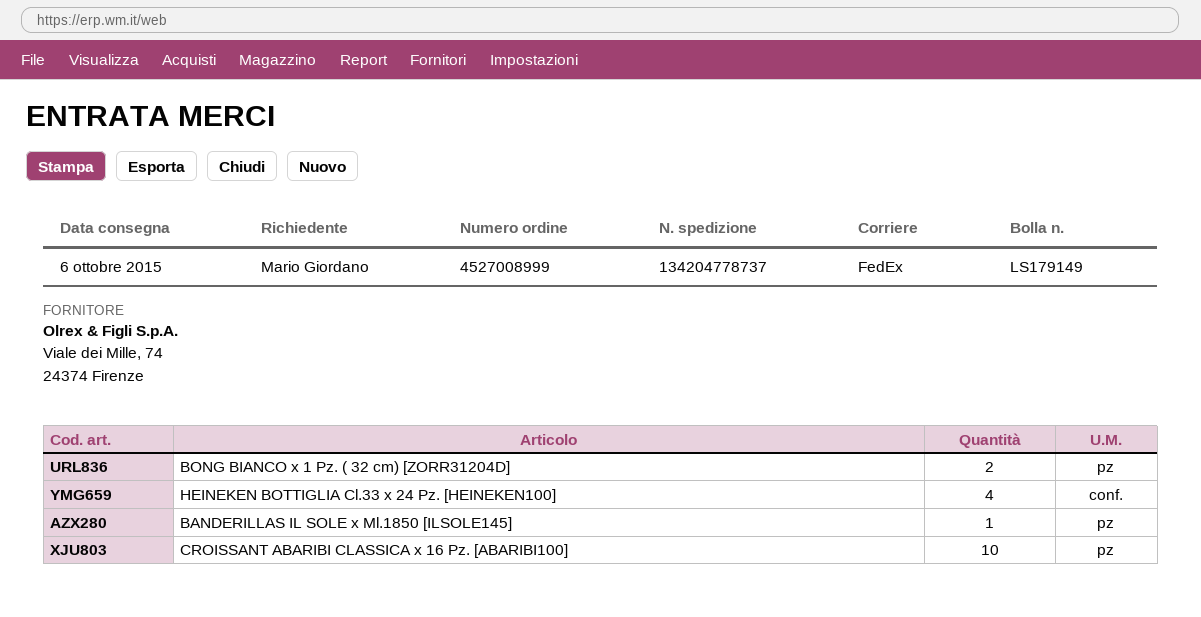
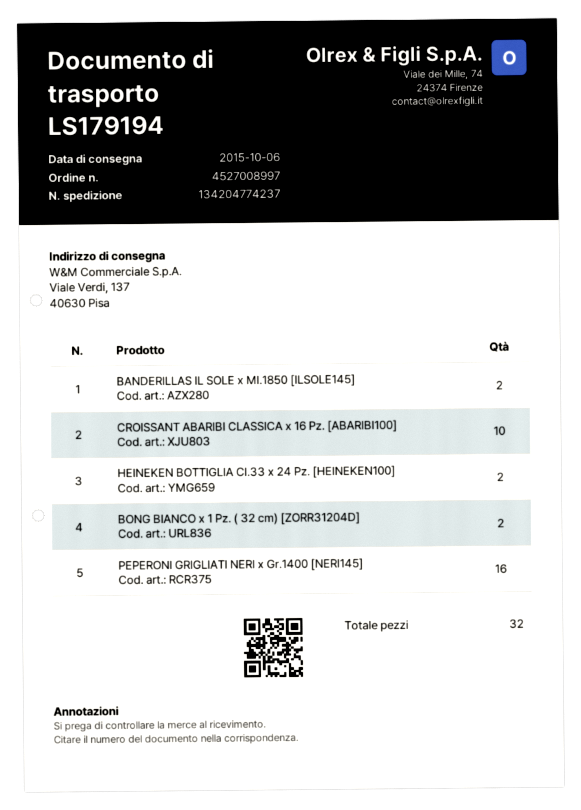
order number: 4527008999 -> 4527008997
delivery note number: LS179149 -> LS179194
tracking number: 134204778737 -> 134204774237
HEINEKEN BOTTIGLIA Cl.33 x 24 Pz. [HEINEKEN100]: 4 -> 2
BANDERILLAS IL SOLE x Ml.1850 [ILSOLE145]: 1 -> 2
PEPERONI GRIGLIATI NERI x Gr.1400 [NERI145]: none -> 16

